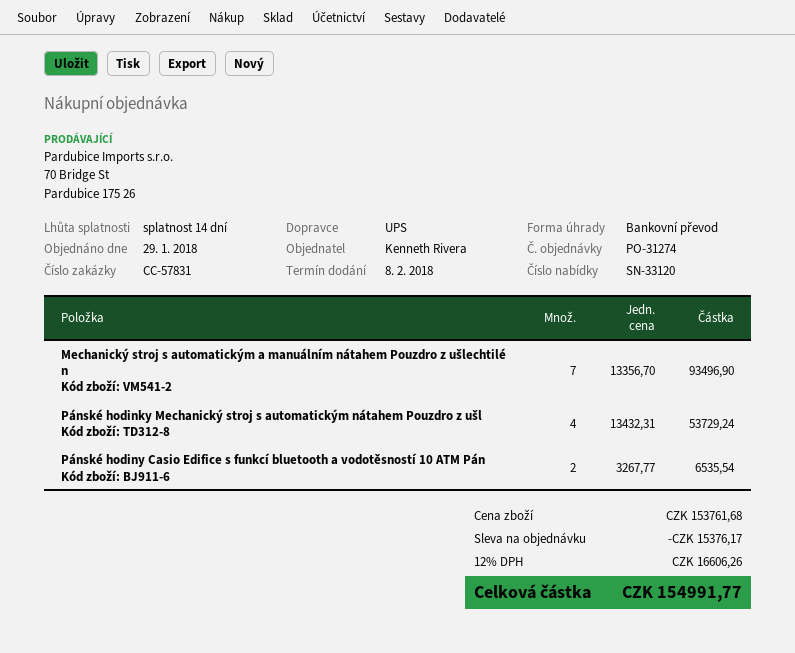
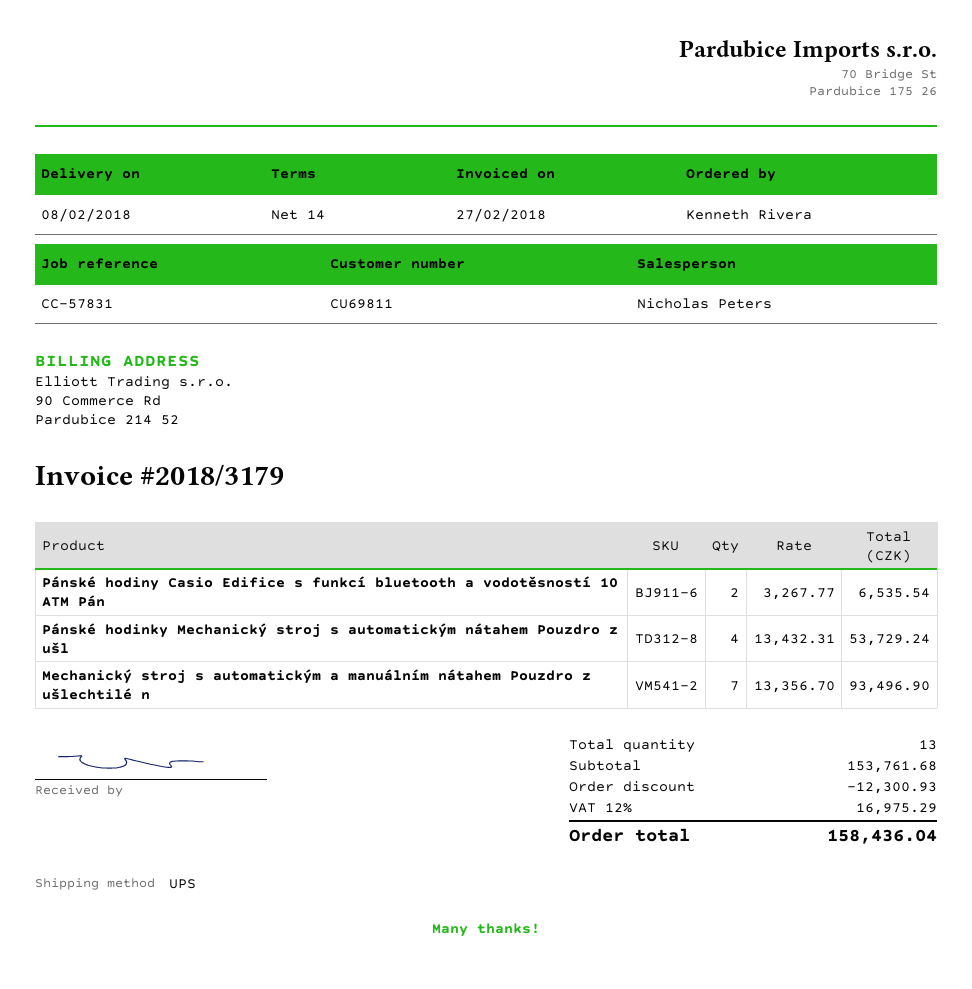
discount: 15376.17 -> 12300.93
tax: 12% = 16606.26 -> 12% = 16975.29
total: 154991.77 -> 158436.04

